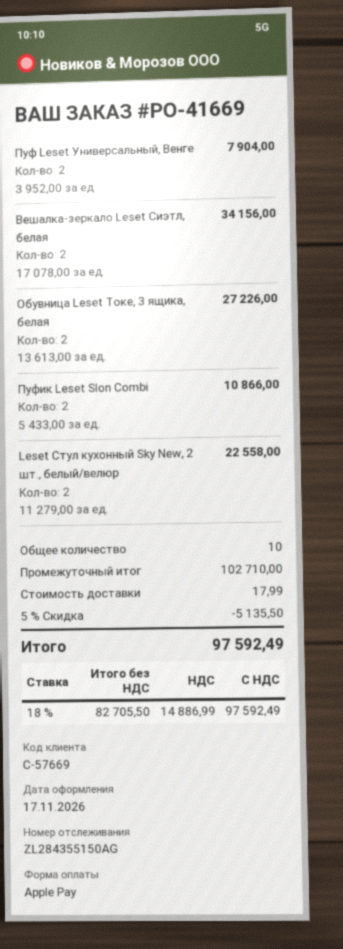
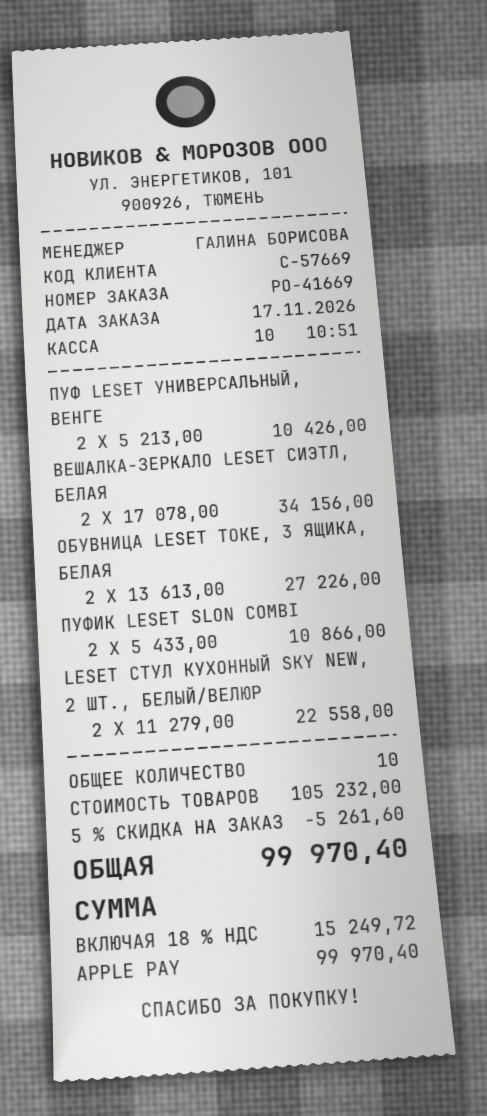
Пуф Leset Универсальный, Венге: 2 x 3952.00 = 7904.00 -> 2 x 5213.00 = 10426.00
subtotal: 102710.00 -> 105232.00
discount: 5% = 5135.50 -> 5% = 5261.60
shipping: 17.99 -> none
tax: 18% = 14886.99 -> 18% = 15249.72
total: 97592.49 -> 99970.40

